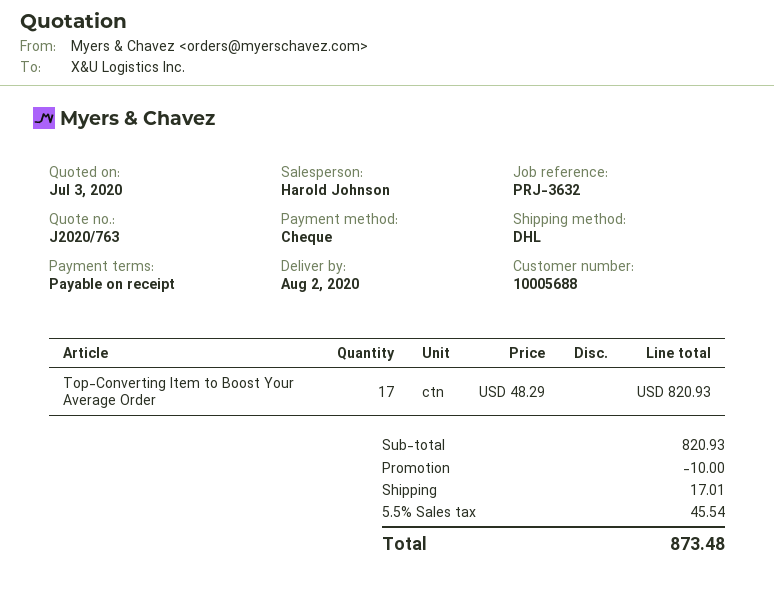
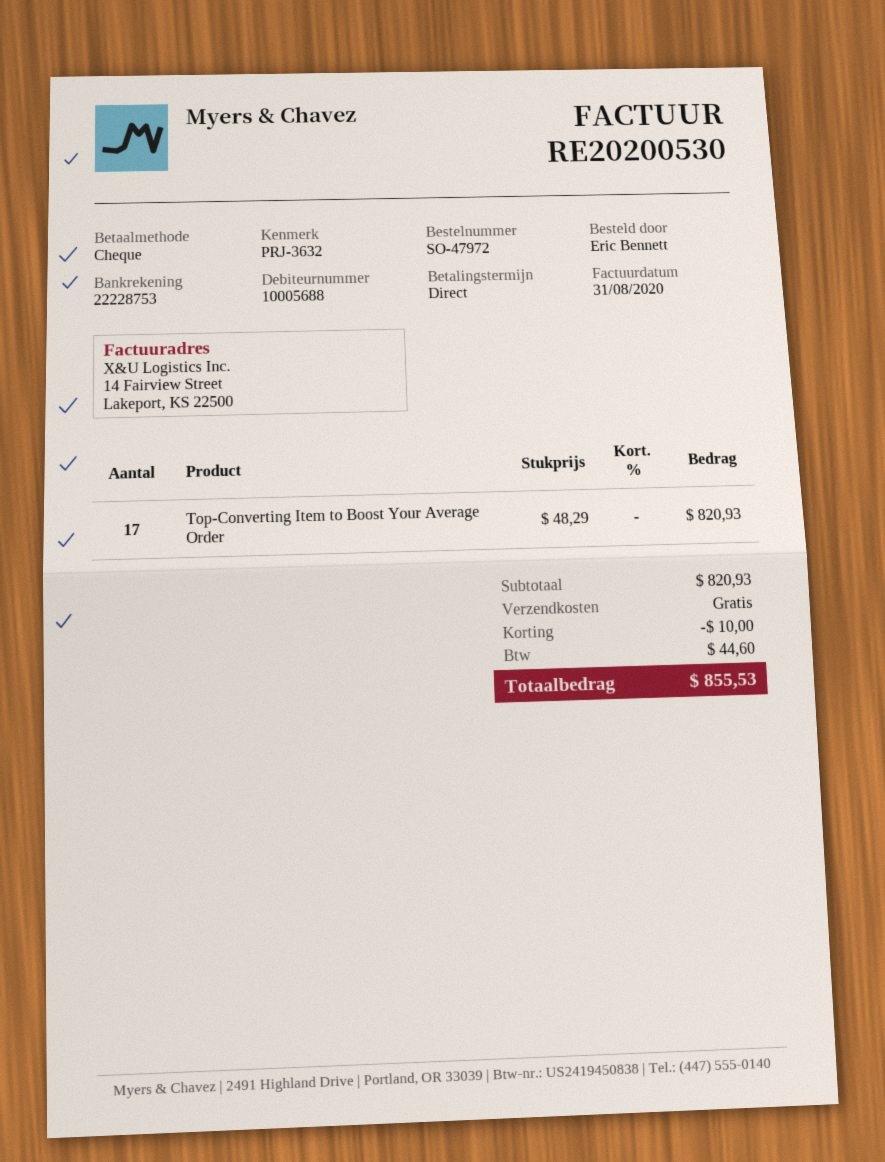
shipping: 17.01 -> 0.00
tax: 45.54 -> 44.60
total: 873.48 -> 855.53

